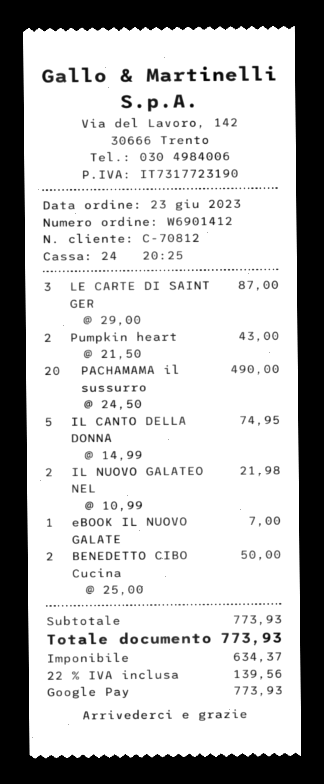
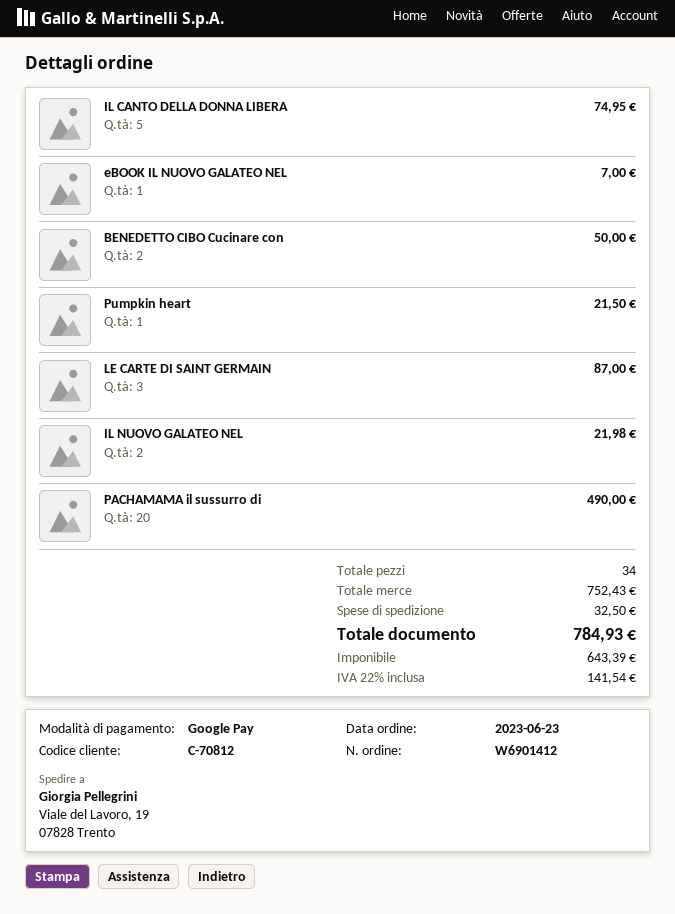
Pumpkin heart: 2 for 43.00 -> 1 for 21.50
subtotal: 773.93 -> 752.43
shipping: none -> 32.50
net: 634.37 -> 643.39
tax: 22% = 139.56 -> 22% = 141.54
total: 773.93 -> 784.93

